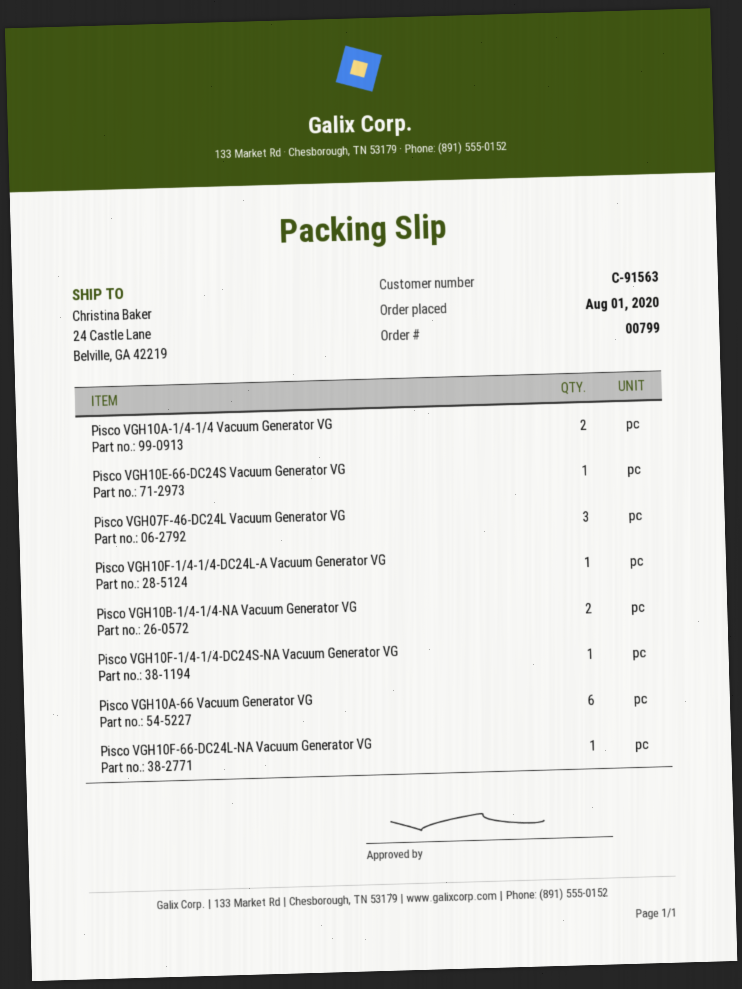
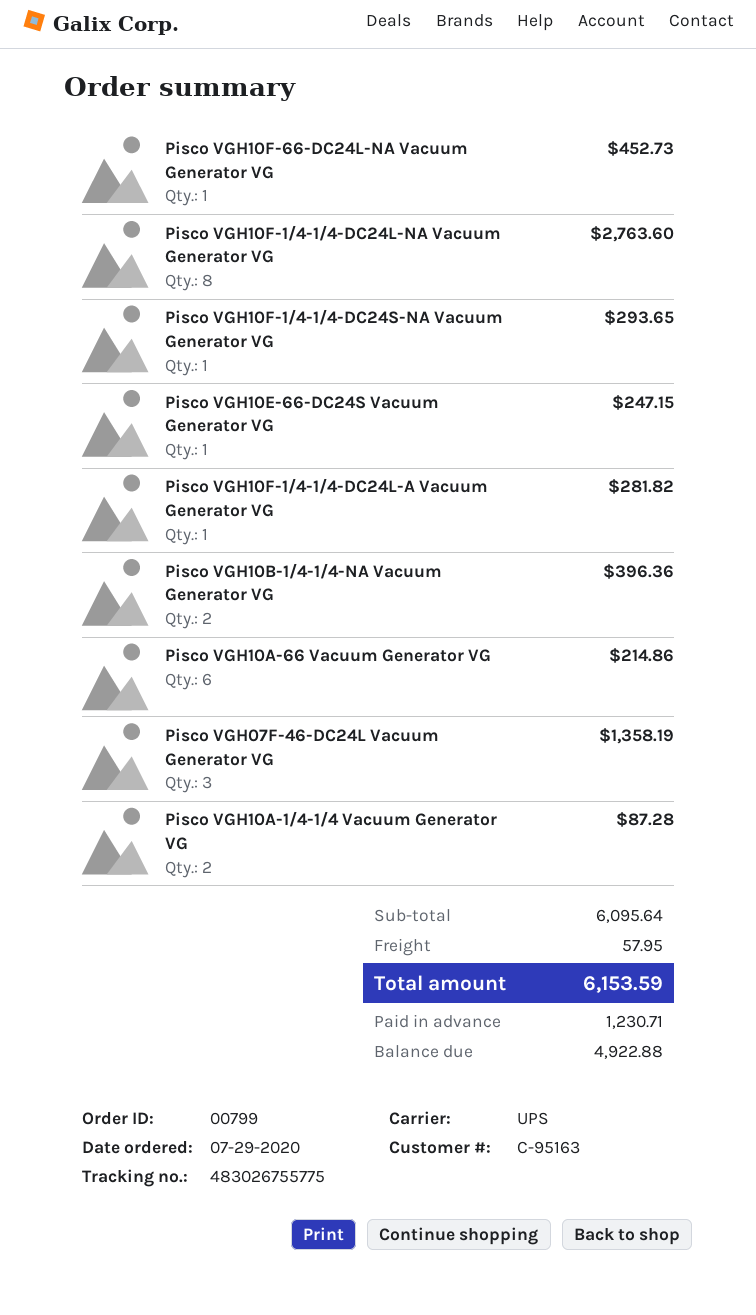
order date: 2020-08-01 -> 2020-07-29
customer number: C-91563 -> C-95163
Pisco VGH10F-1/4-1/4-DC24L-NA Vacuum Generator VG: none -> 8

